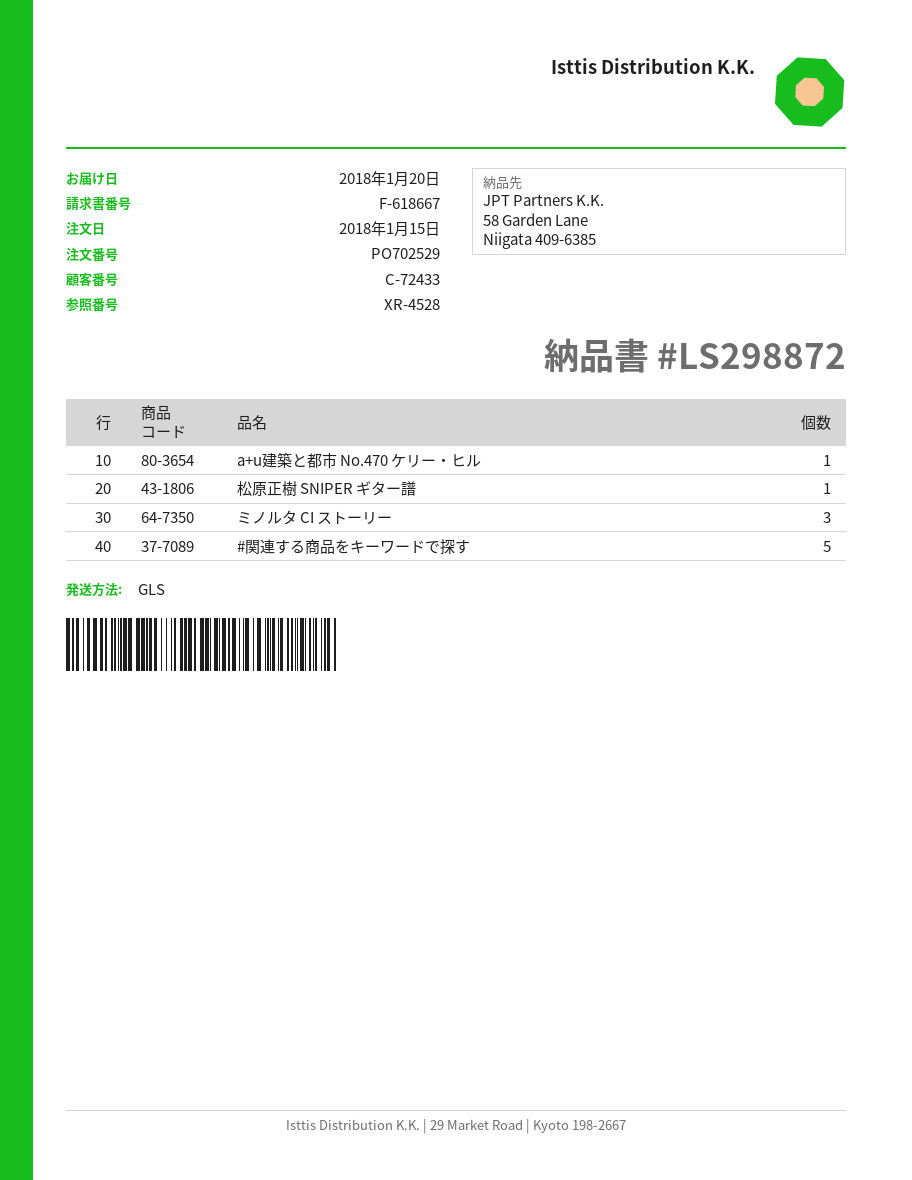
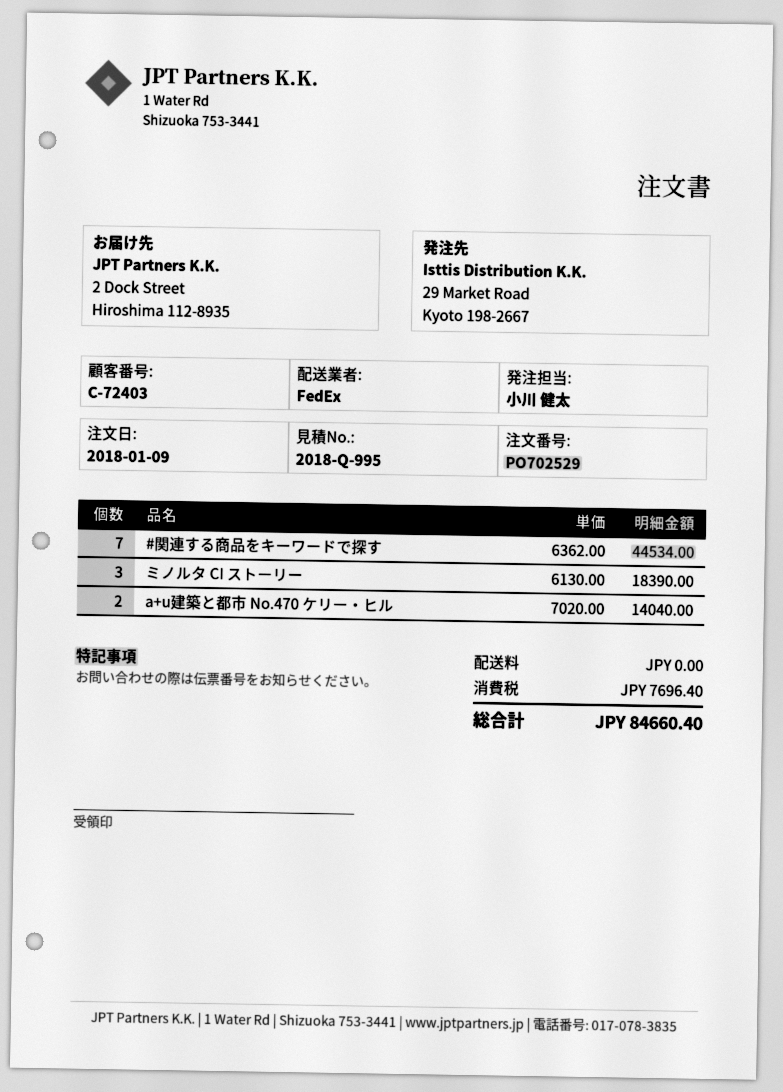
order date: 2018-01-15 -> 2018-01-09
customer number: C-72433 -> C-72403
shipping method: GLS -> FedEx
ship to: 58 Garden Lane, Niigata 409-6385 -> 2 Dock Street, Hiroshima 112-8935
a+u建築と都市 No.470 ケリー・ヒル: 1 -> 2
松原正樹 SNIPER ギター譜: 1 -> none
#関連する商品をキーワードで探す: 5 -> 7

